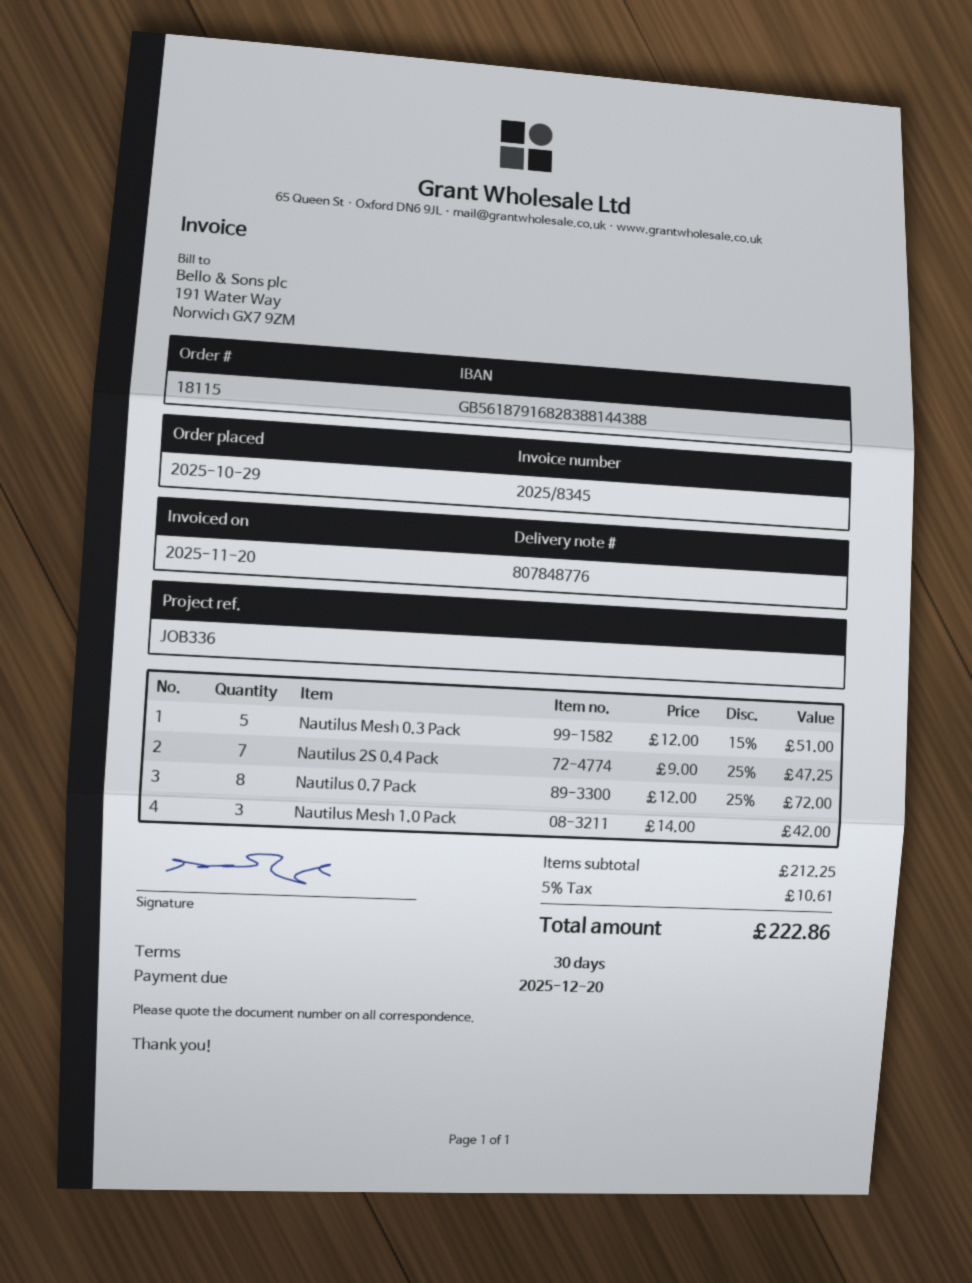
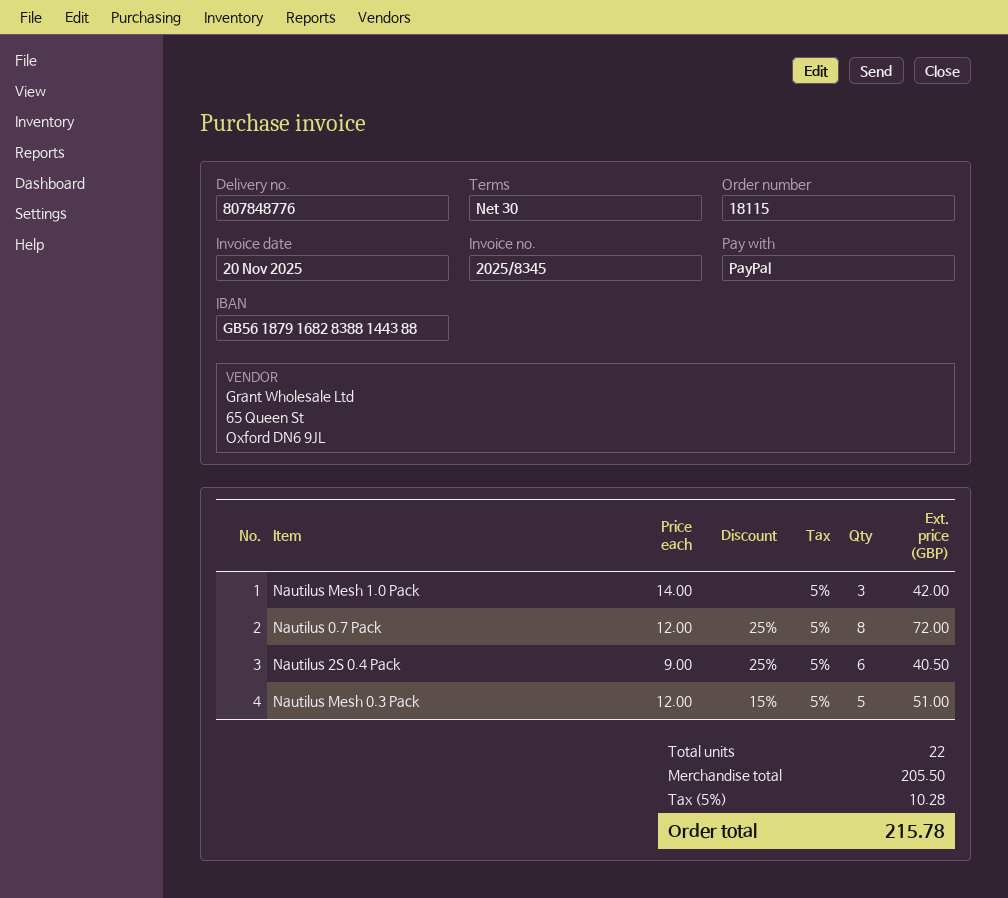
Nautilus 2S 0.4 Pack: 7 x 9.00 - 25% = 47.25 -> 6 x 9.00 - 25% = 40.50
subtotal: 212.25 -> 205.50
tax: 5% = 10.61 -> 5% = 10.28
total: 222.86 -> 215.78

